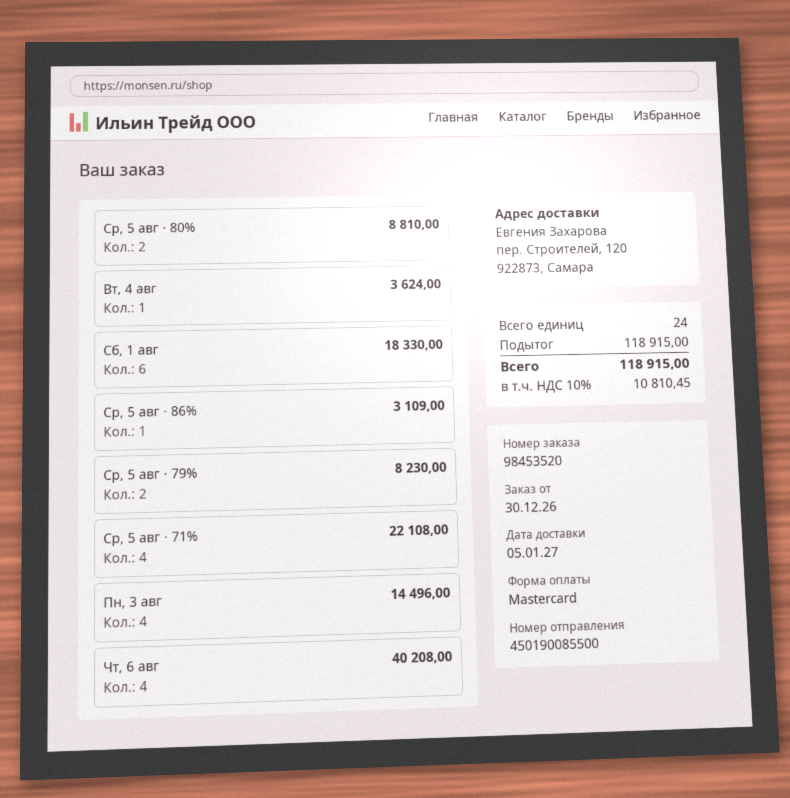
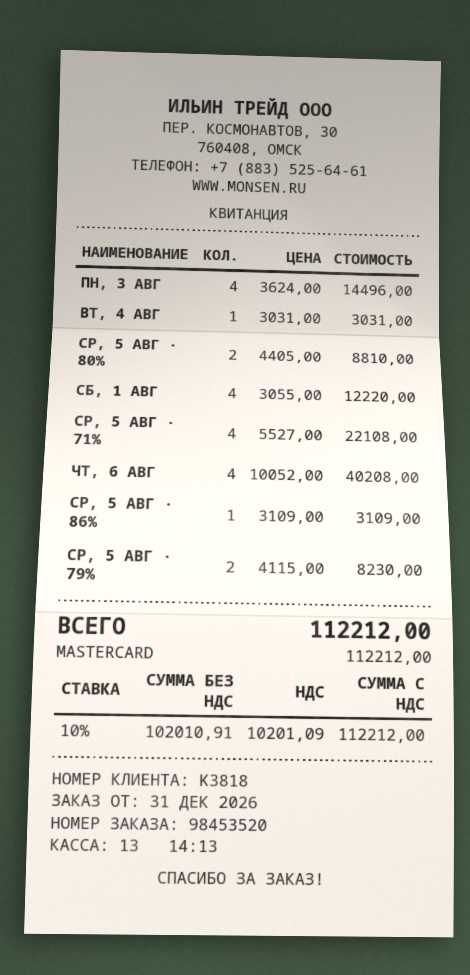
order date: 2026-12-30 -> 2026-12-31
Вт, 4 авг: 1 for 3624.00 -> 1 for 3031.00
Сб, 1 авг: 6 for 18330.00 -> 4 for 12220.00
tax: 10% = 10810.45 -> 10% = 10201.09
total: 118915.00 -> 112212.00

